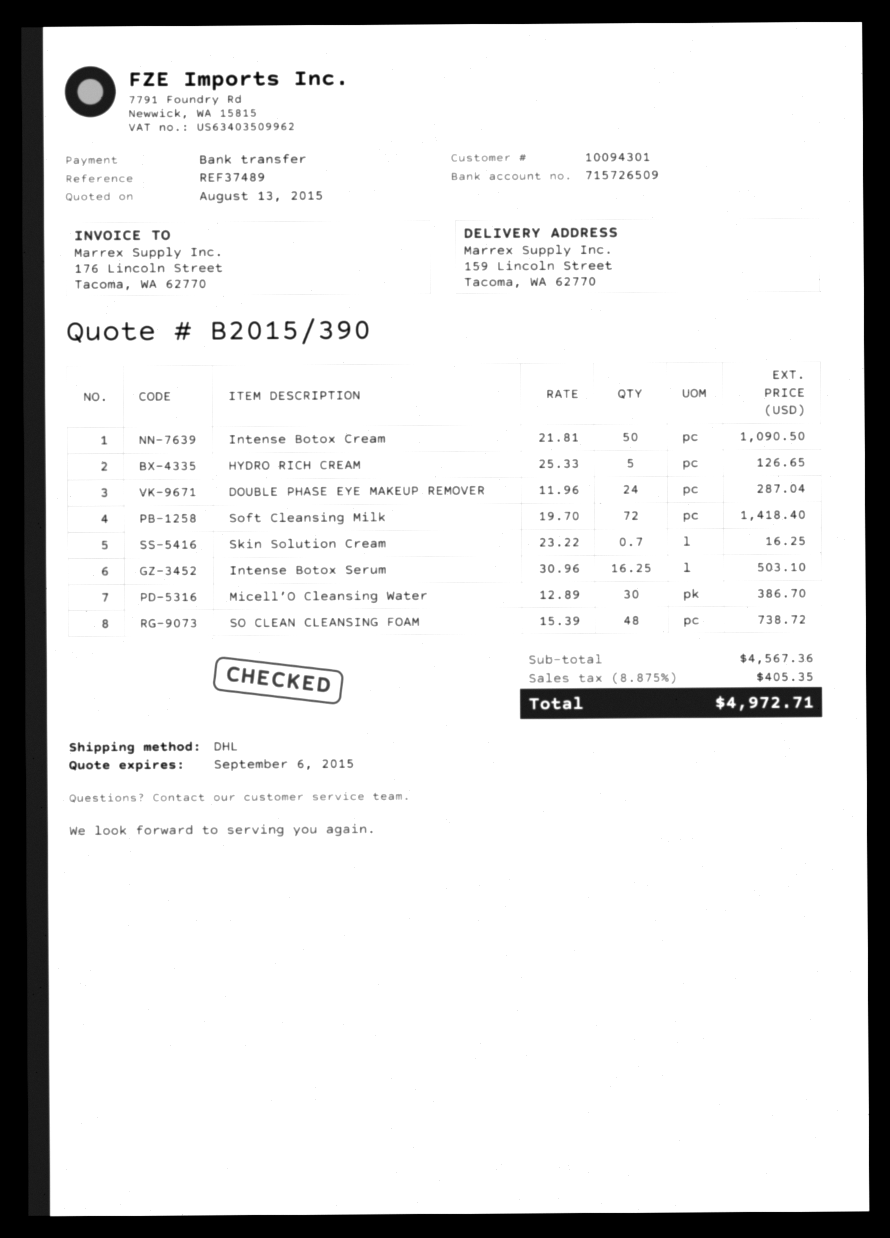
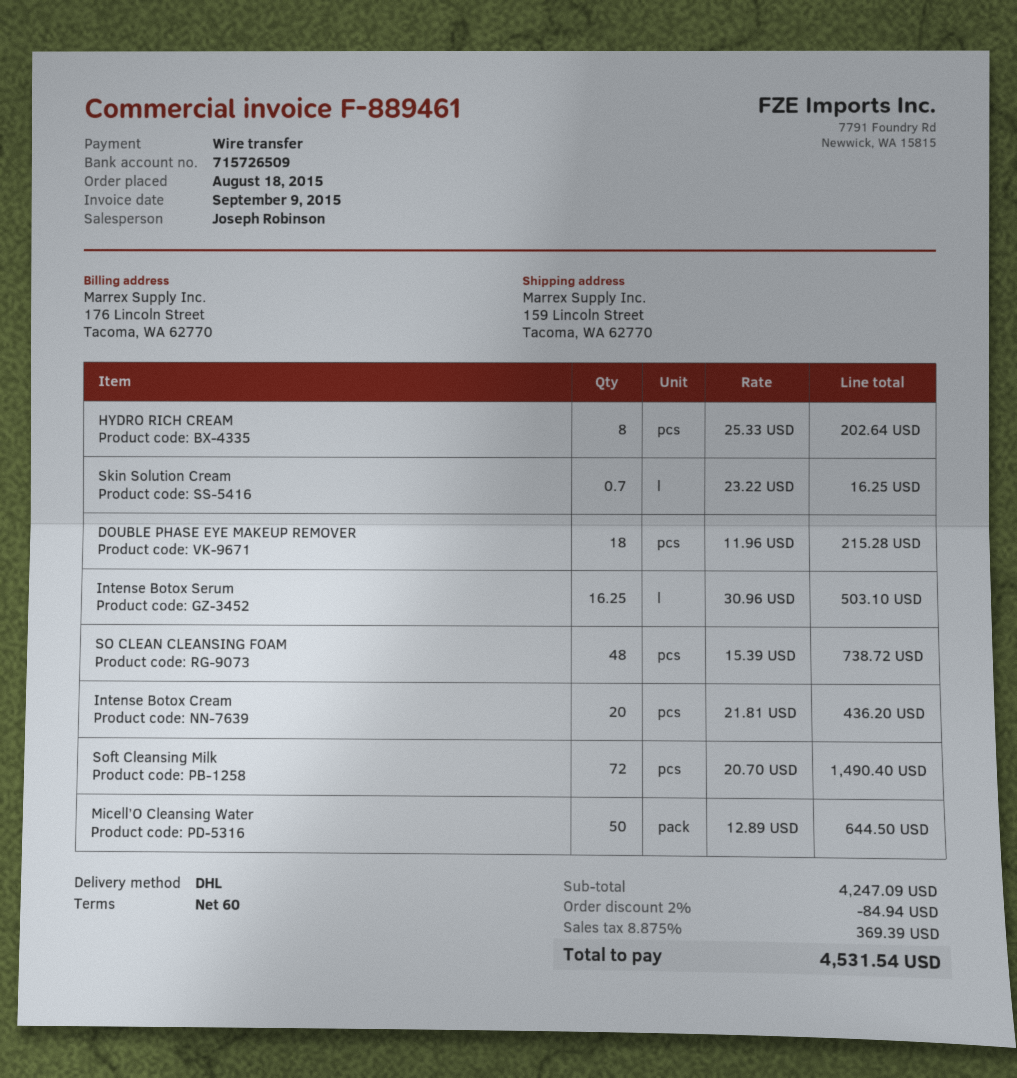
Intense Botox Cream: 50 x 21.81 = 1090.50 -> 20 x 21.81 = 436.20
HYDRO RICH CREAM: 5 x 25.33 = 126.65 -> 8 x 25.33 = 202.64
DOUBLE PHASE EYE MAKEUP REMOVER: 24 x 11.96 = 287.04 -> 18 x 11.96 = 215.28
Soft Cleansing Milk: 72 x 19.70 = 1418.40 -> 72 x 20.70 = 1490.40
Micell’O Cleansing Water: 30 x 12.89 = 386.70 -> 50 x 12.89 = 644.50
subtotal: 4567.36 -> 4247.09
discount: none -> 2% = 84.94
tax: 8.875% = 405.35 -> 8.875% = 369.39
total: 4972.71 -> 4531.54

